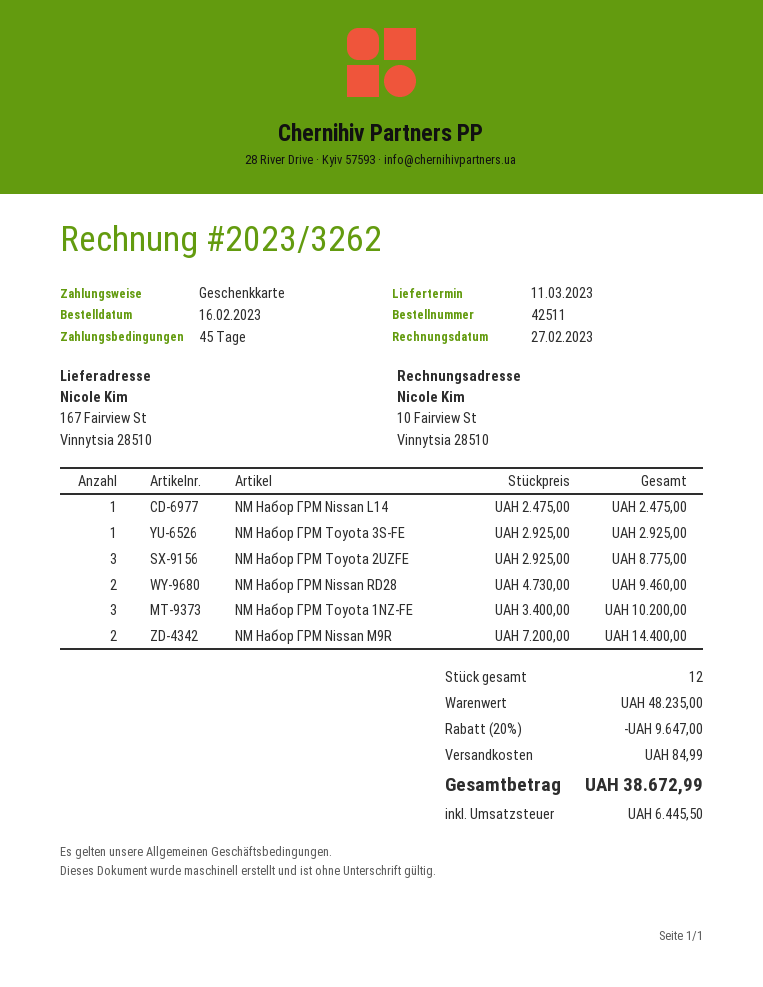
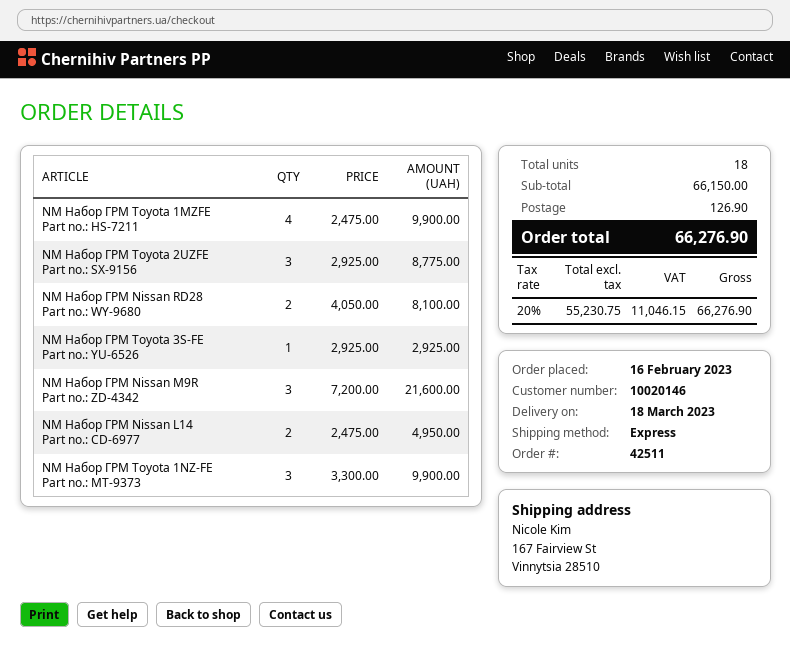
delivery date: 2023-03-11 -> 2023-03-18
NM Набор ГРМ Nissan L14: 1 x 2475.00 = 2475.00 -> 2 x 2475.00 = 4950.00
NM Набор ГРМ Nissan RD28: 2 x 4730.00 = 9460.00 -> 2 x 4050.00 = 8100.00
NM Набор ГРМ Toyota 1NZ-FE: 3 x 3400.00 = 10200.00 -> 3 x 3300.00 = 9900.00
NM Набор ГРМ Nissan M9R: 2 x 7200.00 = 14400.00 -> 3 x 7200.00 = 21600.00
NM Набор ГРМ Toyota 1MZFE: none -> 4 x 2475.00 = 9900.00
total quantity: 12 -> 18
subtotal: 48235.00 -> 66150.00
discount: 20% = 9647.00 -> none
shipping: 84.99 -> 126.90
tax: 6445.50 -> 11046.15
total: 38672.99 -> 66276.90

